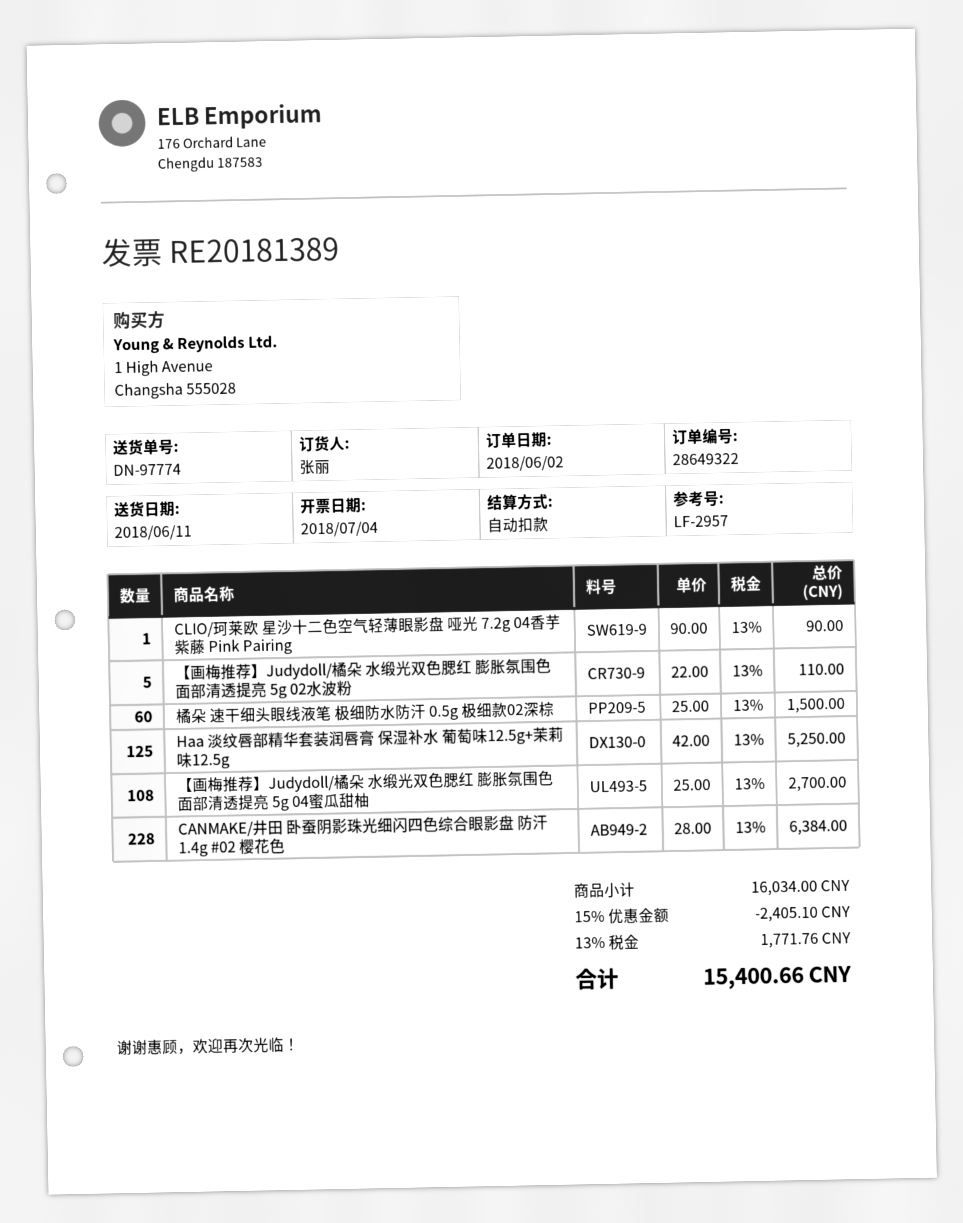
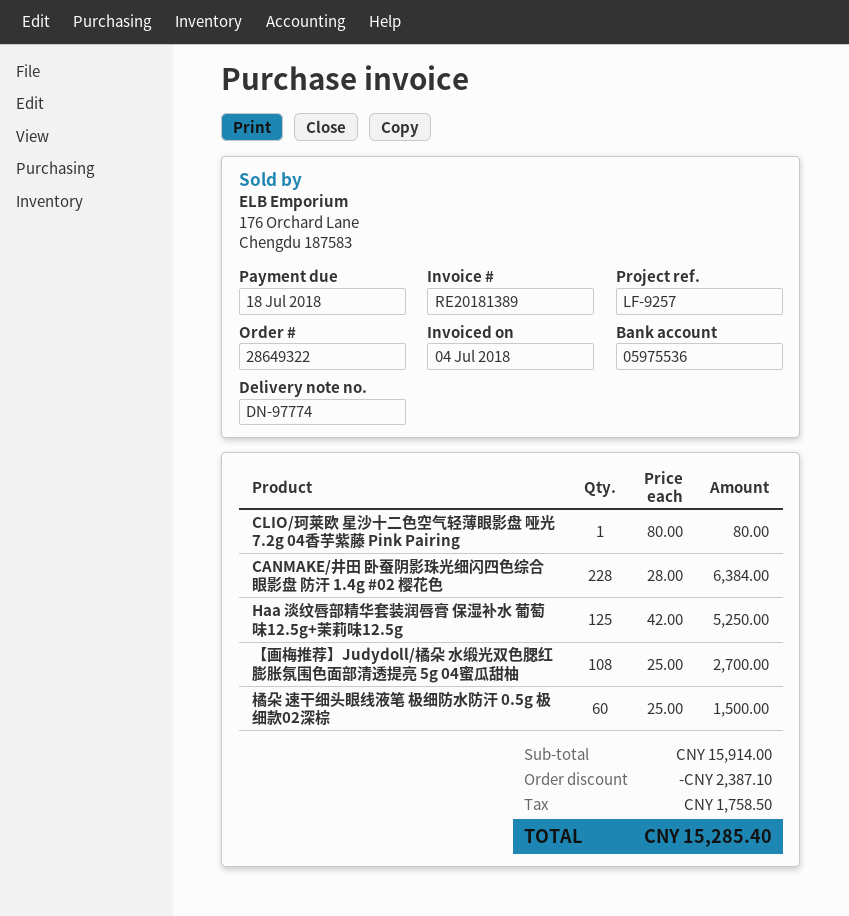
reference: LF-2957 -> LF-9257
CLIO/珂莱欧 星沙十二色空气轻薄眼影盘 哑光 7.2g 04香芋紫藤 Pink Pairing: 1 x 90.00 = 90.00 -> 1 x 80.00 = 80.00
【画梅推荐】Judydoll/橘朵 水缎光双色腮红 膨胀氛围色面部清透提亮 5g 02水波粉: 5 x 22.00 = 110.00 -> none
subtotal: 16034.00 -> 15914.00
discount: 2405.10 -> 2387.10
tax: 1771.76 -> 1758.50
total: 15400.66 -> 15285.40

